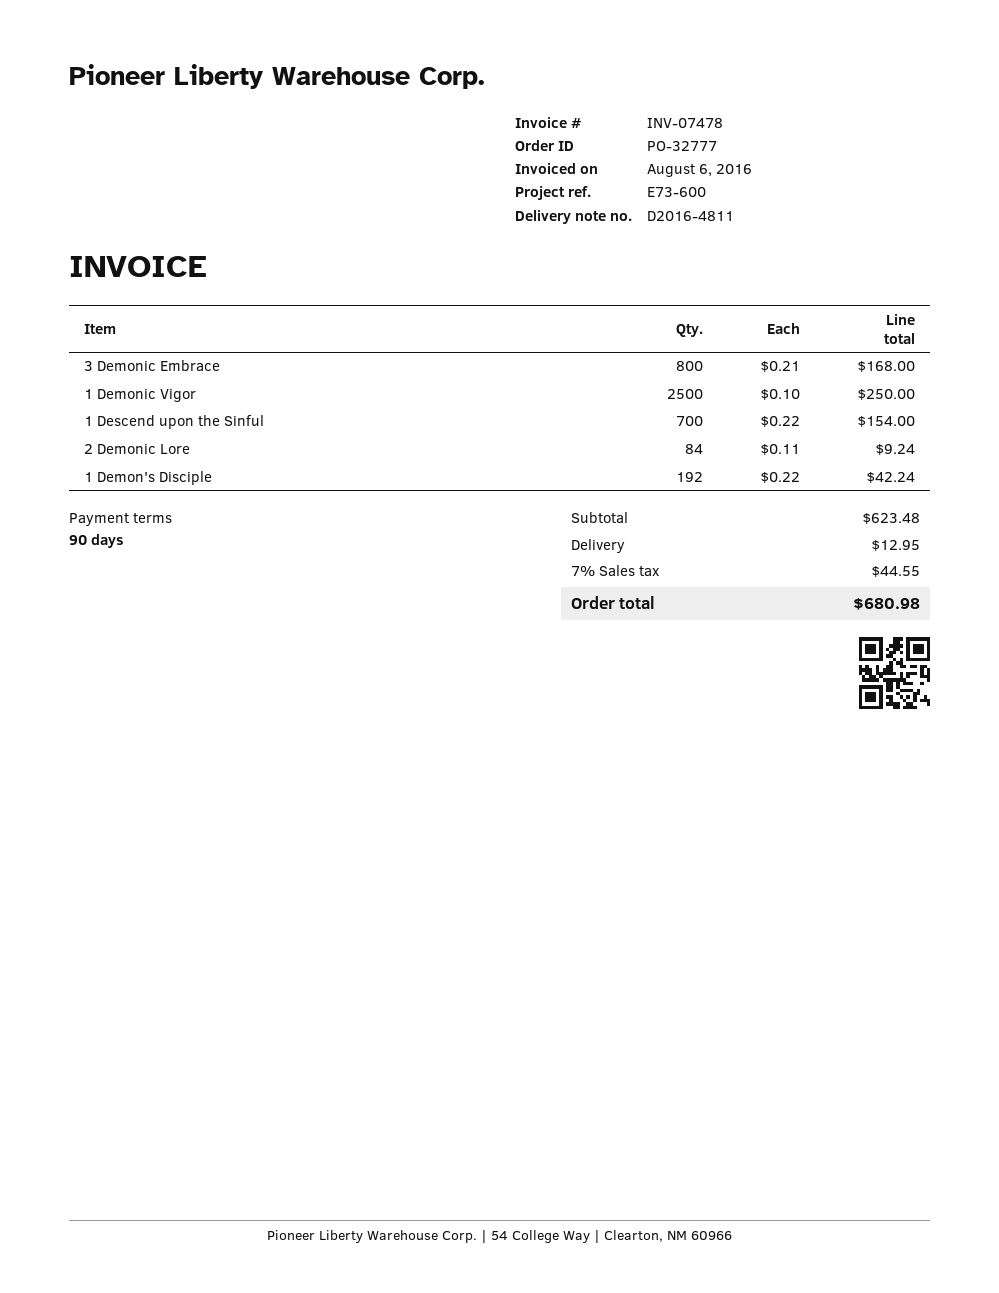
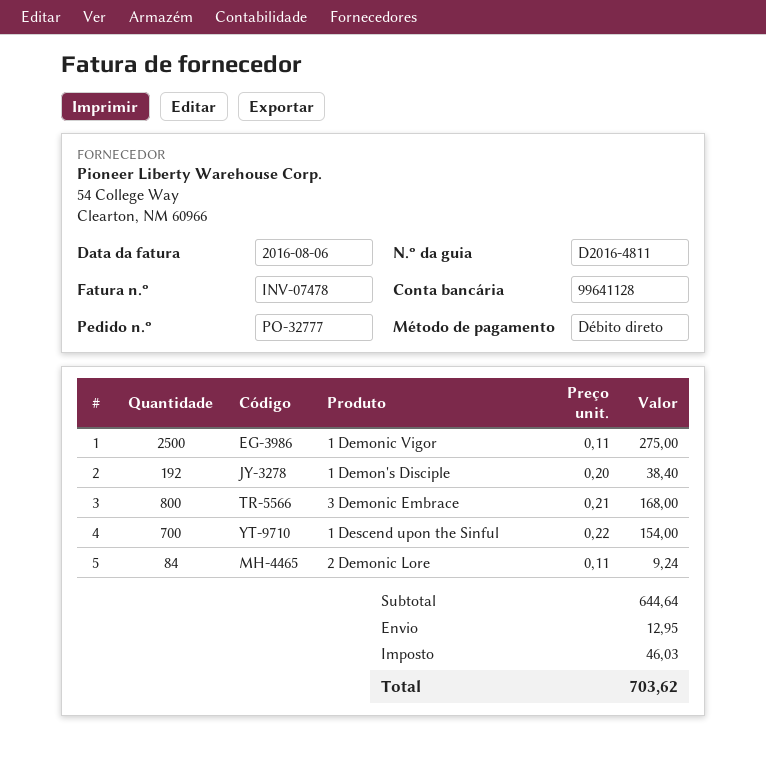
1 Demonic Vigor: 2500 x 0.10 = 250.00 -> 2500 x 0.11 = 275.00
1 Demon's Disciple: 192 x 0.22 = 42.24 -> 192 x 0.20 = 38.40
subtotal: 623.48 -> 644.64
tax: 44.55 -> 46.03
total: 680.98 -> 703.62

